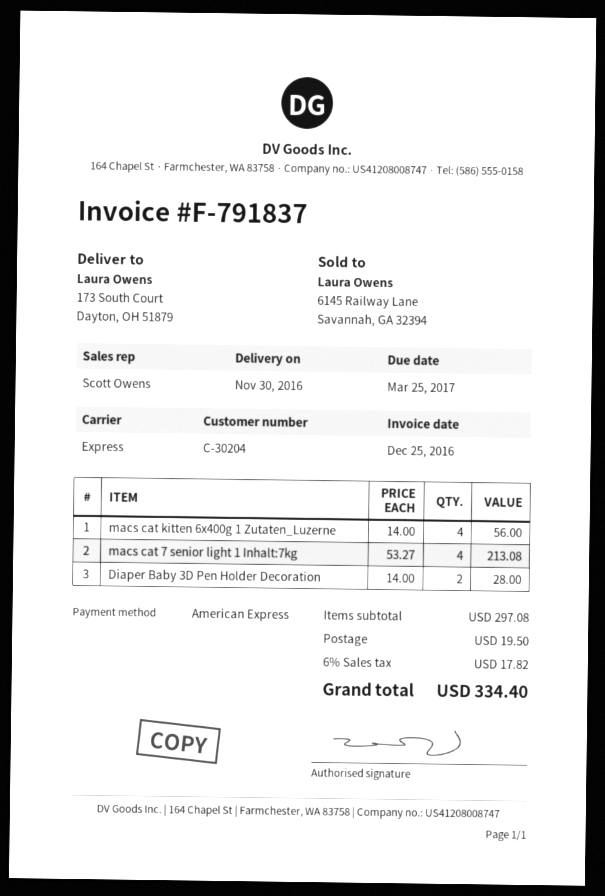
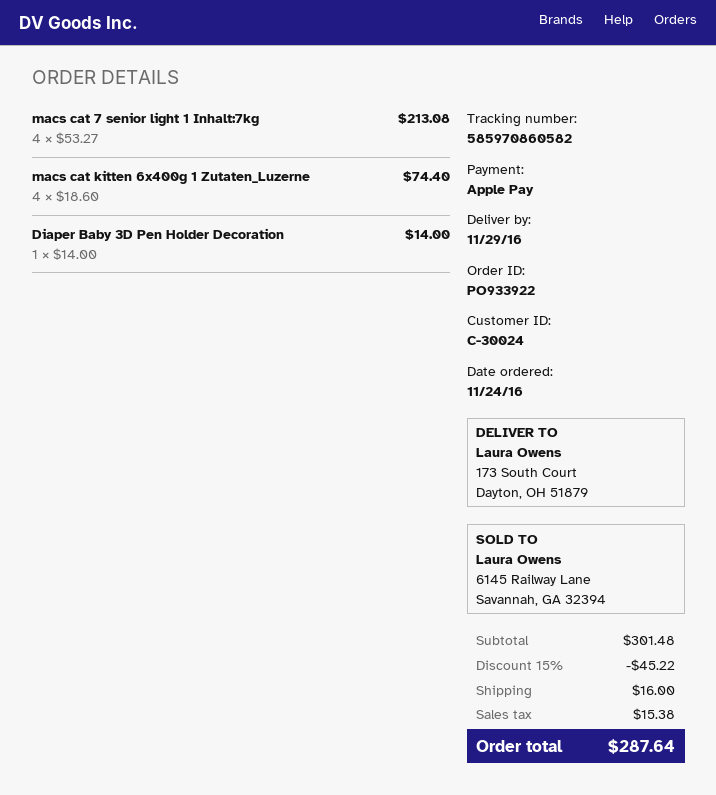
delivery date: 2016-11-30 -> 2016-11-29
customer number: C-30204 -> C-30024
payment method: American Express -> Apple Pay
macs cat kitten 6x400g 1 Zutaten_Luzerne: 4 x 14.00 = 56.00 -> 4 x 18.60 = 74.40
Diaper Baby 3D Pen Holder Decoration: 2 x 14.00 = 28.00 -> 1 x 14.00 = 14.00
subtotal: 297.08 -> 301.48
discount: none -> 15% = 45.22
shipping: 19.50 -> 16.00
tax: 17.82 -> 15.38
total: 334.40 -> 287.64

